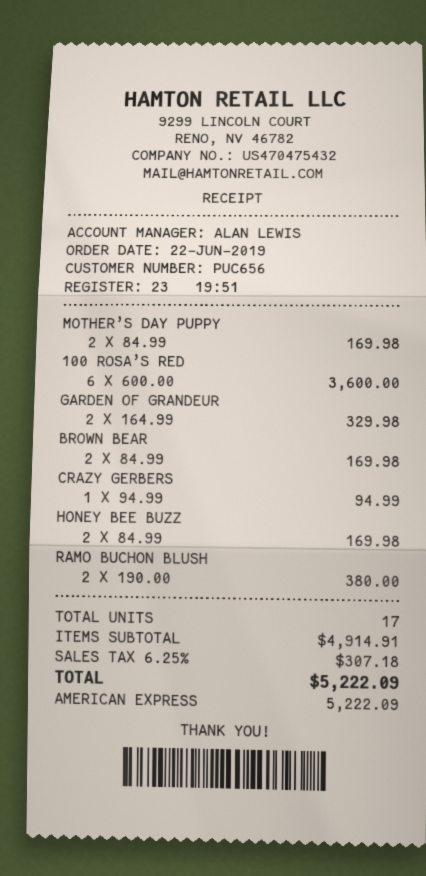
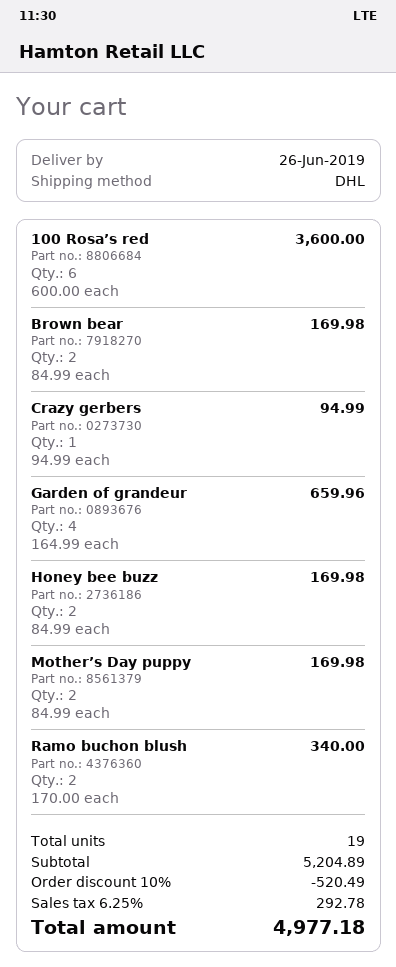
GARDEN OF GRANDEUR: 2 x 164.99 = 329.98 -> 4 x 164.99 = 659.96
RAMO BUCHON BLUSH: 2 x 190.00 = 380.00 -> 2 x 170.00 = 340.00
total quantity: 17 -> 19
subtotal: 4914.91 -> 5204.89
discount: none -> 10% = 520.49
tax: 6.25% = 307.18 -> 6.25% = 292.78
total: 5222.09 -> 4977.18

